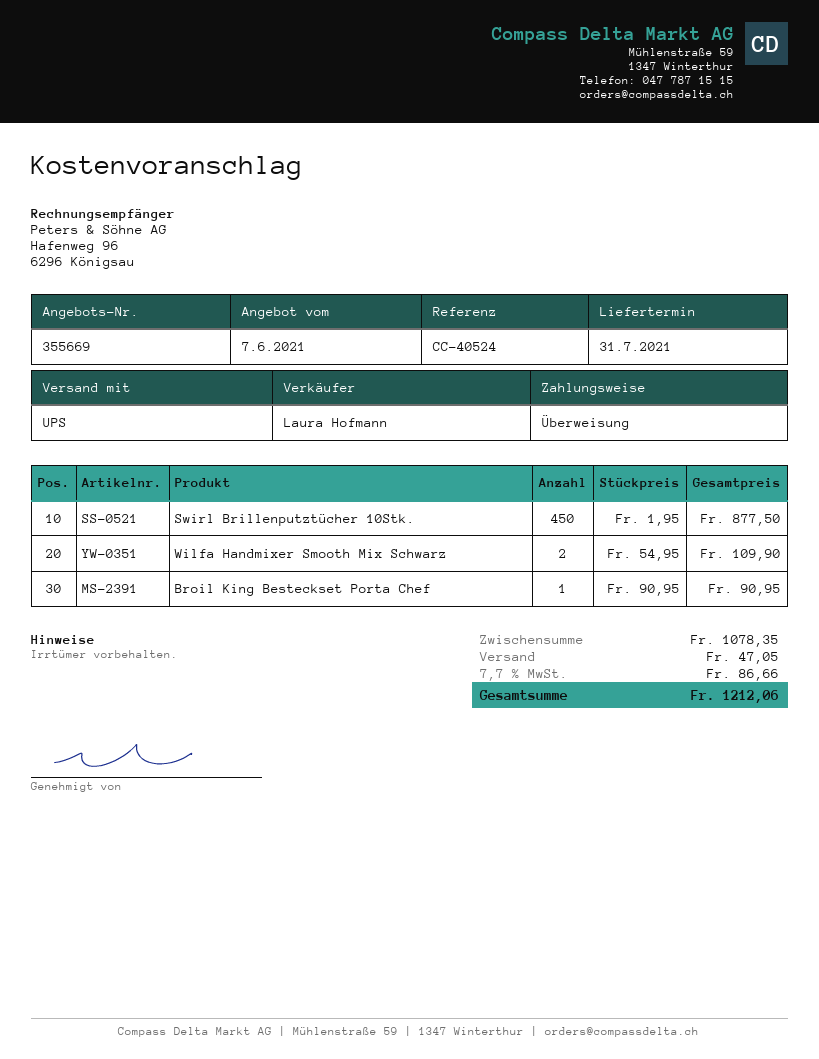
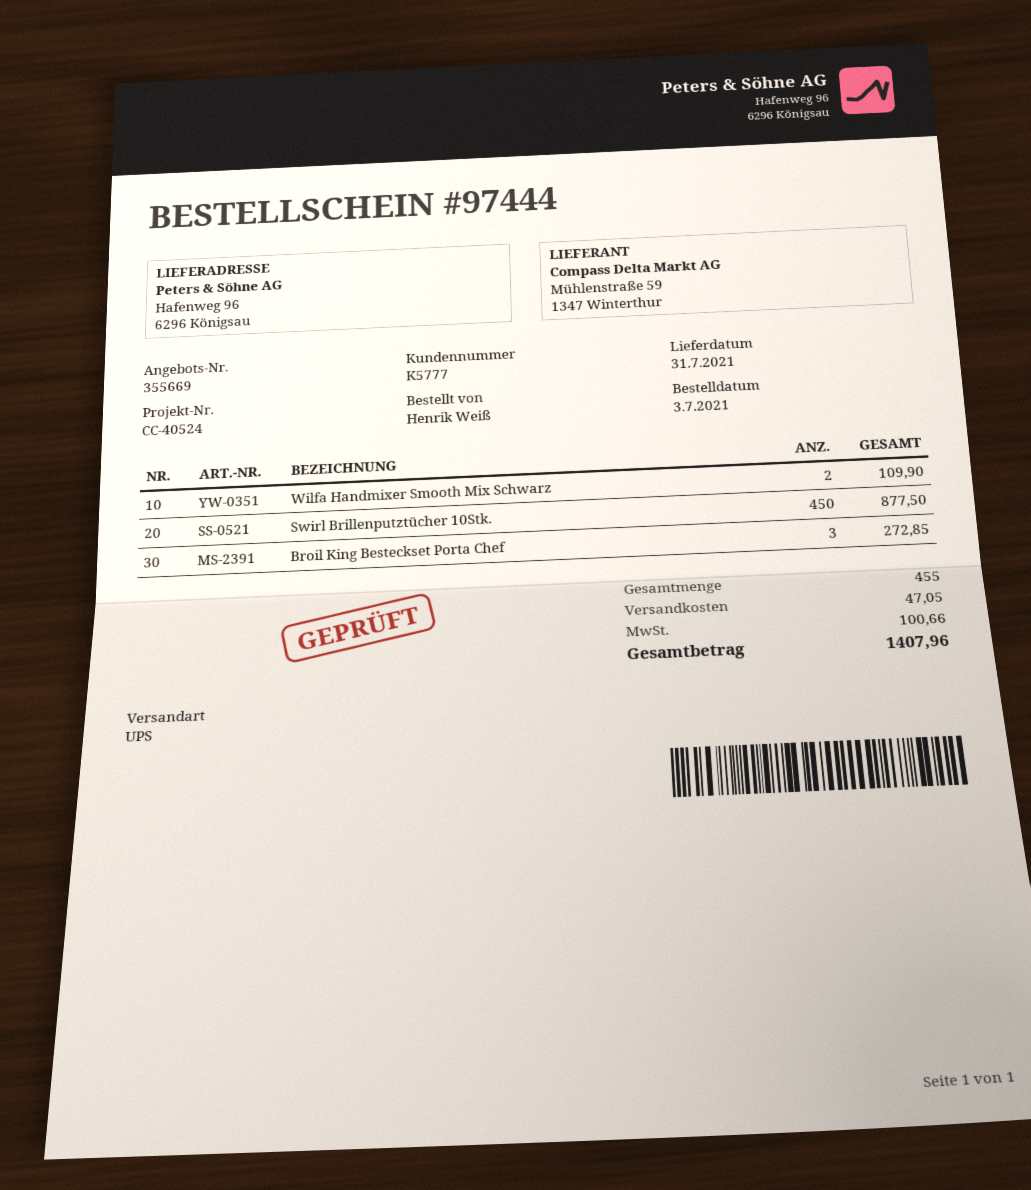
Broil King Besteckset Porta Chef: 1 for 90.95 -> 3 for 272.85
tax: 86.66 -> 100.66
total: 1212.06 -> 1407.96

